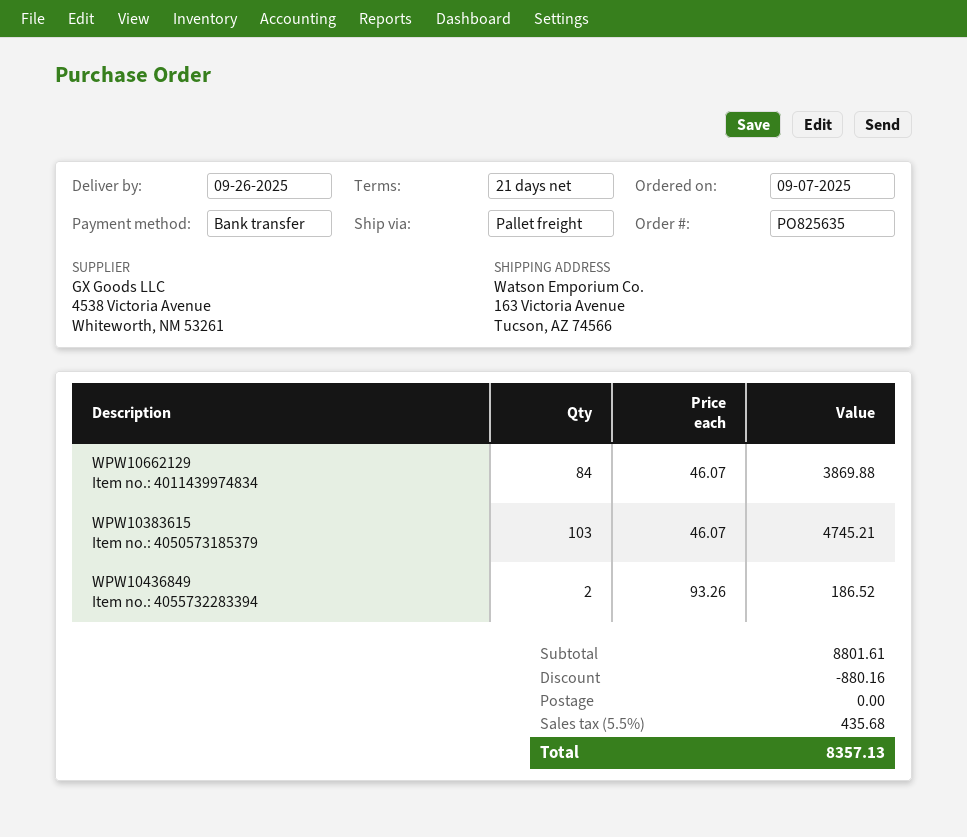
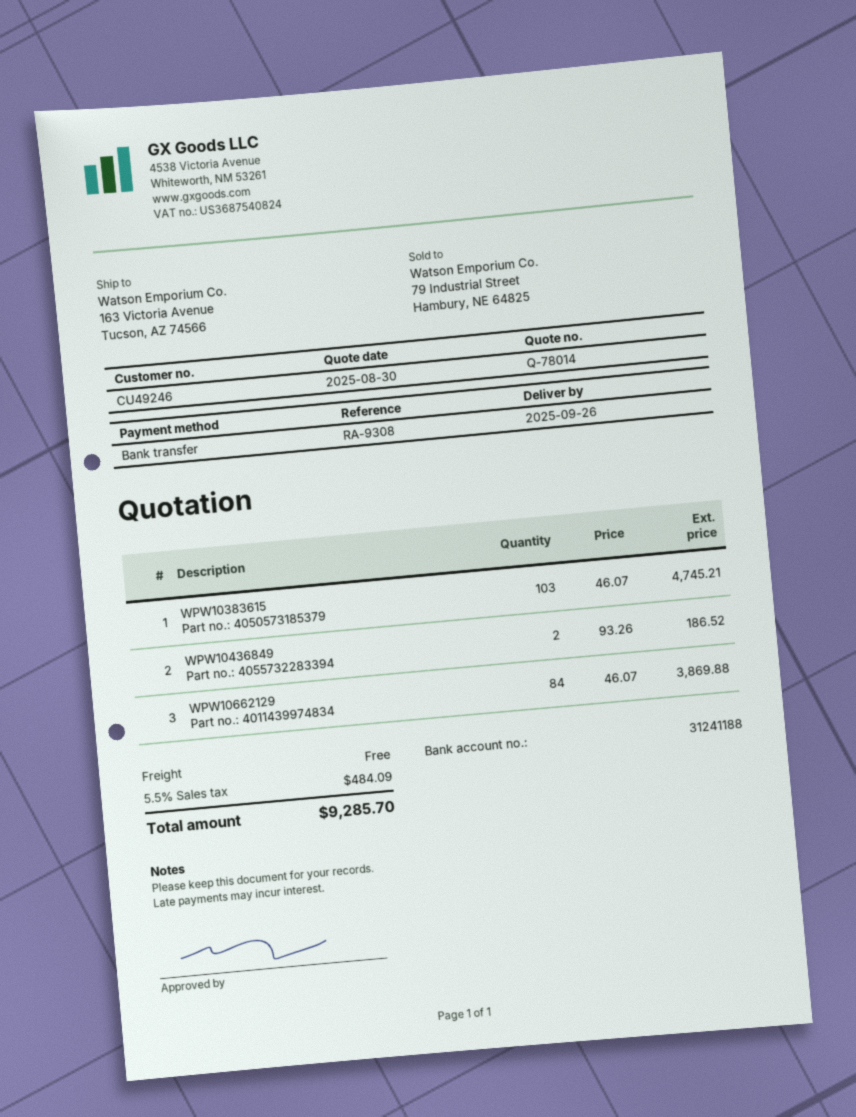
discount: 880.16 -> none
tax: 5.5% = 435.68 -> 5.5% = 484.09
total: 8357.13 -> 9285.70

